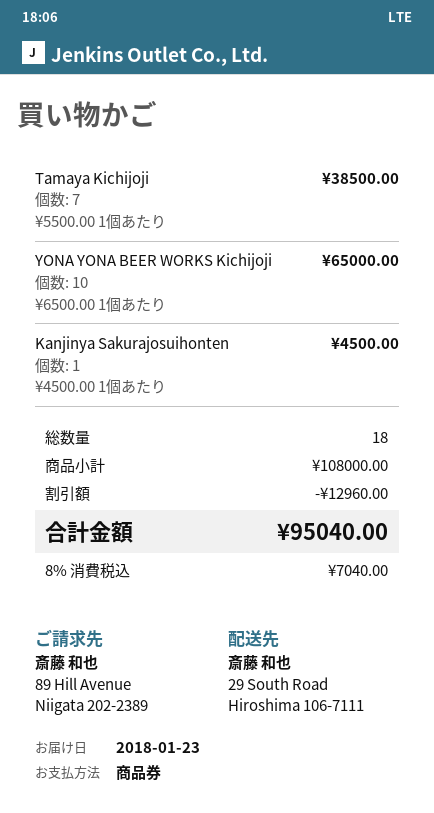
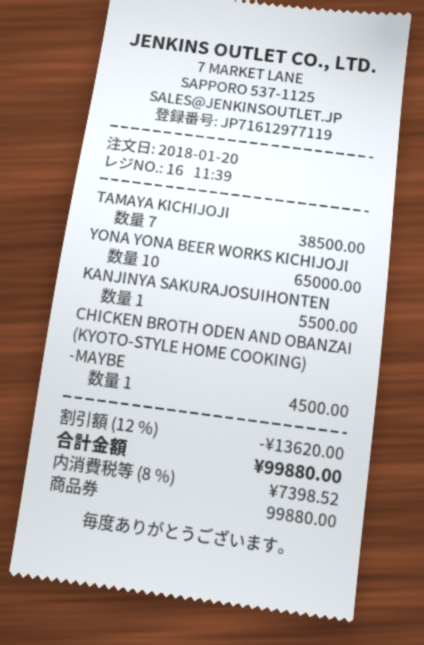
Kanjinya Sakurajosuihonten: 1 for 4500.00 -> 1 for 5500.00
CHICKEN BROTH ODEN AND OBANZAI (KYOTO-STYLE HOME COOKING) -MAYBE: none -> 1 for 4500.00
discount: 12960.00 -> 13620.00
tax: 8% = 7040.00 -> 8% = 7398.52
total: 95040.00 -> 99880.00

